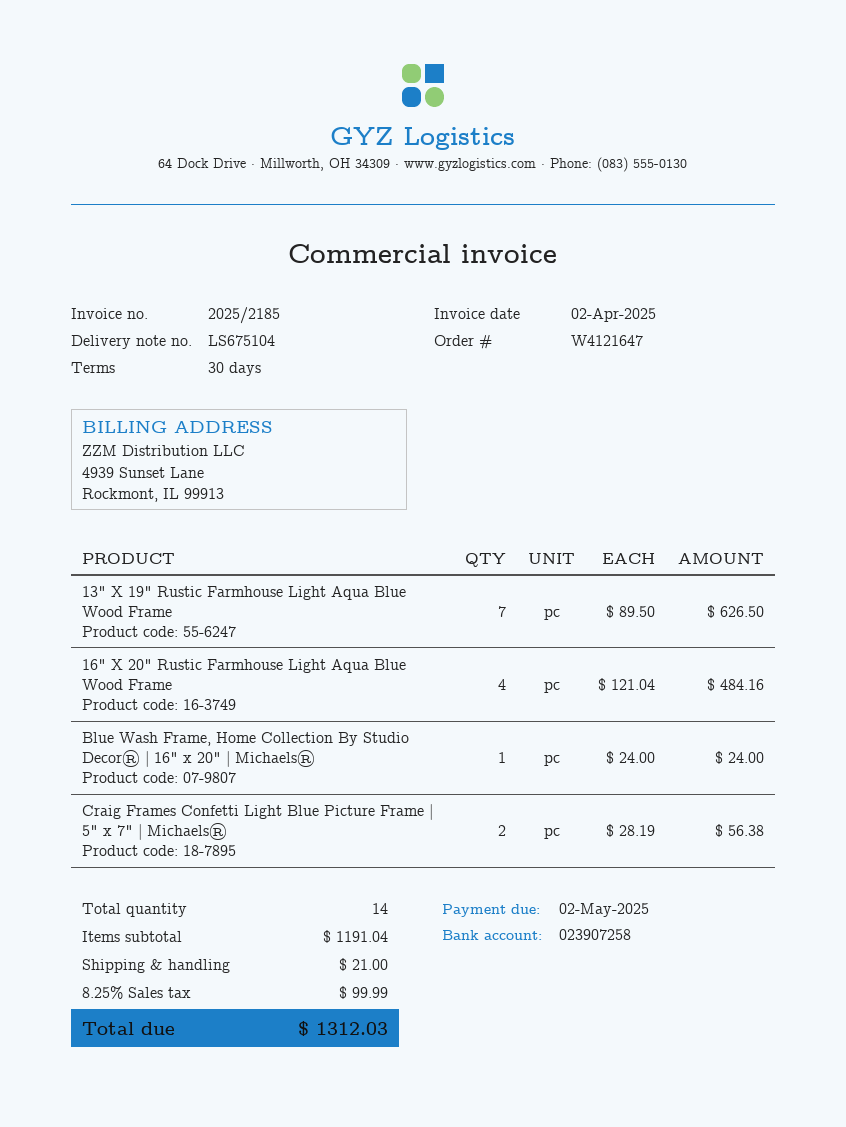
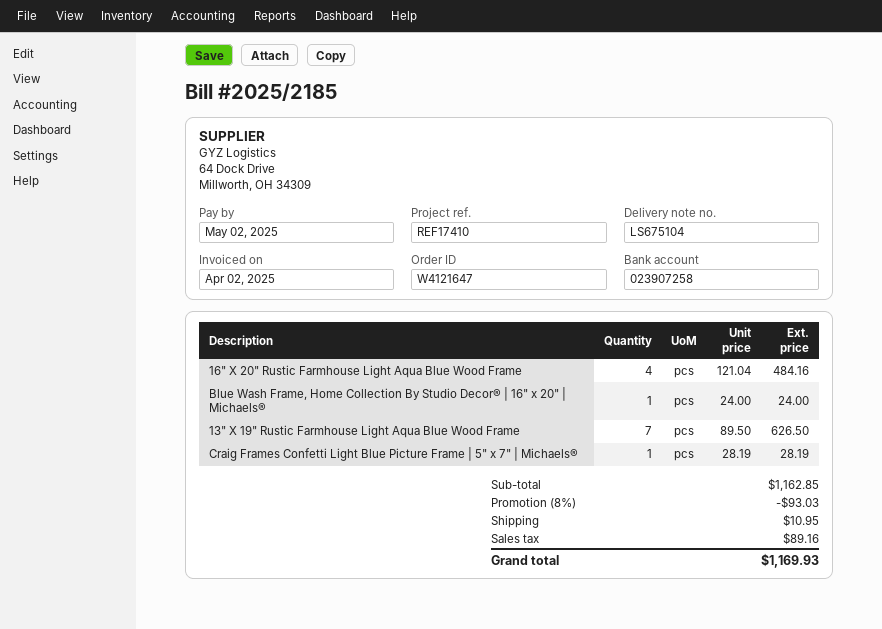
Craig Frames Confetti Light Blue Picture Frame | 5" x 7" | Michaels®: 2 x 28.19 = 56.38 -> 1 x 28.19 = 28.19
subtotal: 1191.04 -> 1162.85
discount: none -> 8% = 93.03
shipping: 21.00 -> 10.95
tax: 99.99 -> 89.16
total: 1312.03 -> 1169.93

